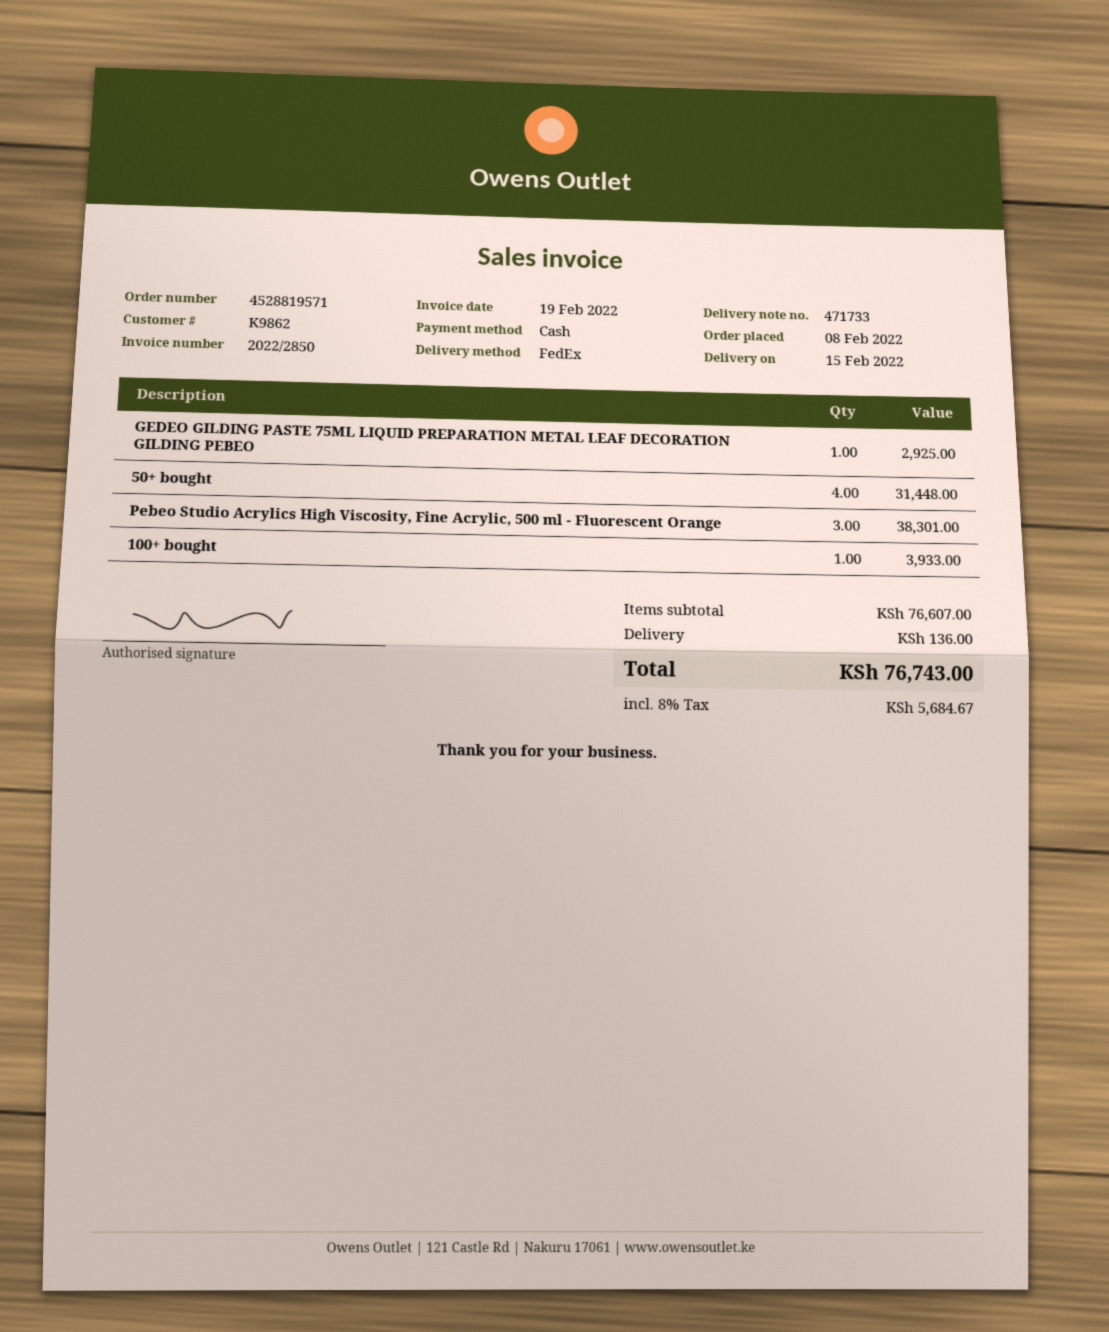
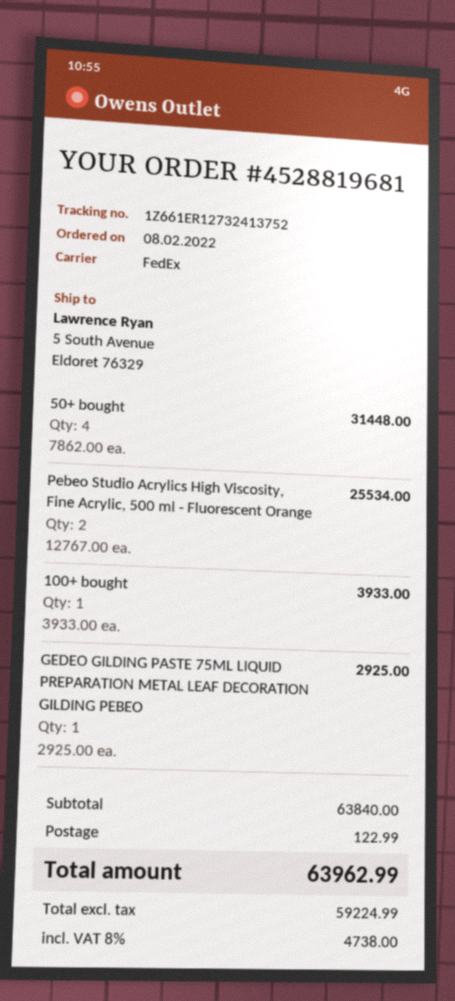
order number: 4528819571 -> 4528819681
Pebeo Studio Acrylics High Viscosity, Fine Acrylic, 500 ml - Fluorescent Orange: 3 for 38301.00 -> 2 for 25534.00
subtotal: 76607.00 -> 63840.00
shipping: 136.00 -> 122.99
tax: 8% = 5684.67 -> 8% = 4738.00
total: 76743.00 -> 63962.99

